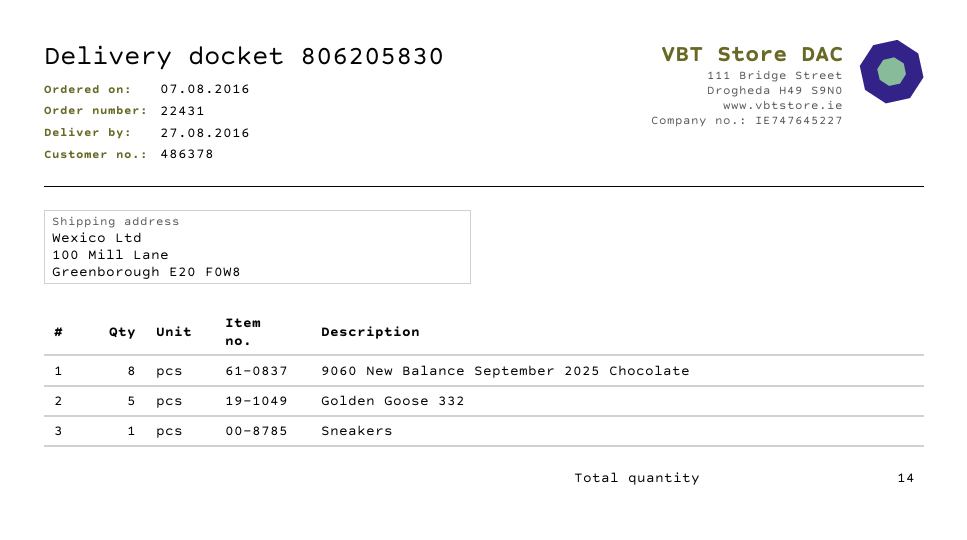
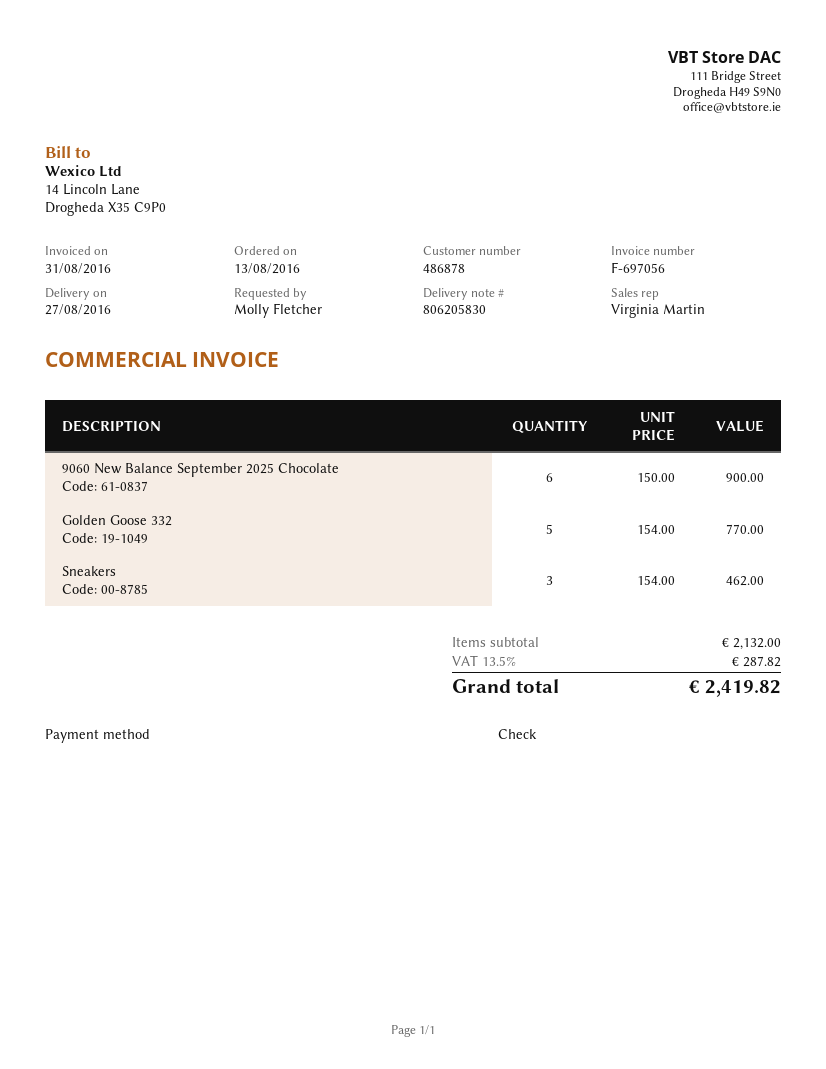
order date: 2016-08-07 -> 2016-08-13
customer number: 486378 -> 486878
9060 New Balance September 2025 Chocolate: 8 -> 6
Sneakers: 1 -> 3

